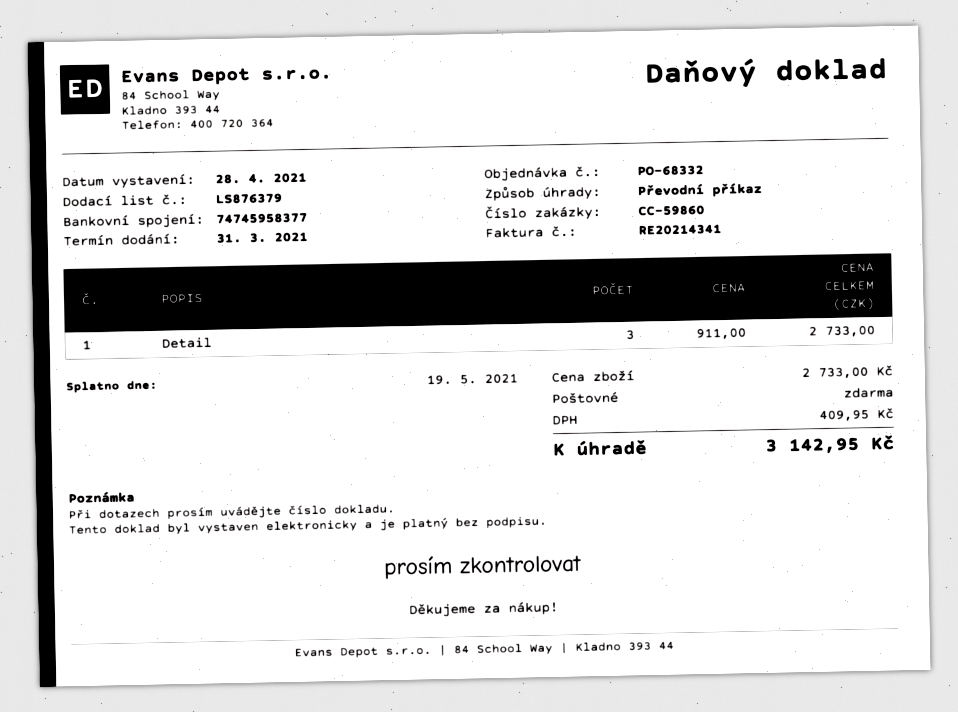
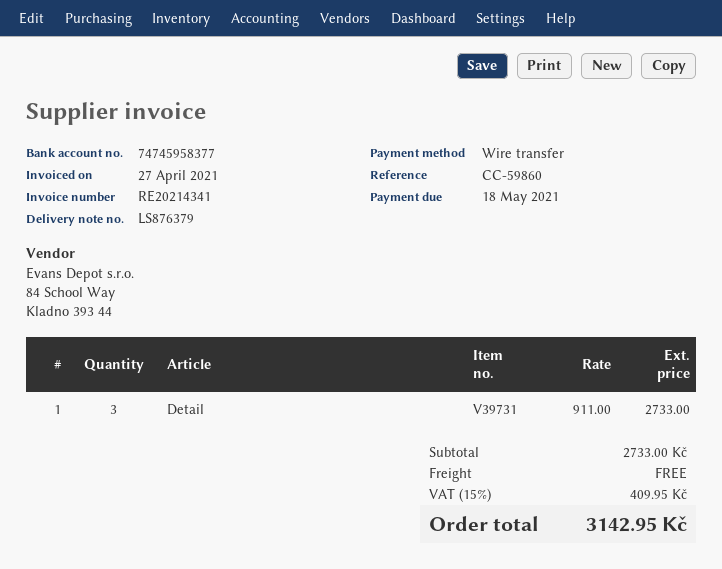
invoice date: 2021-04-28 -> 2021-04-27
due date: 2021-05-19 -> 2021-05-18

